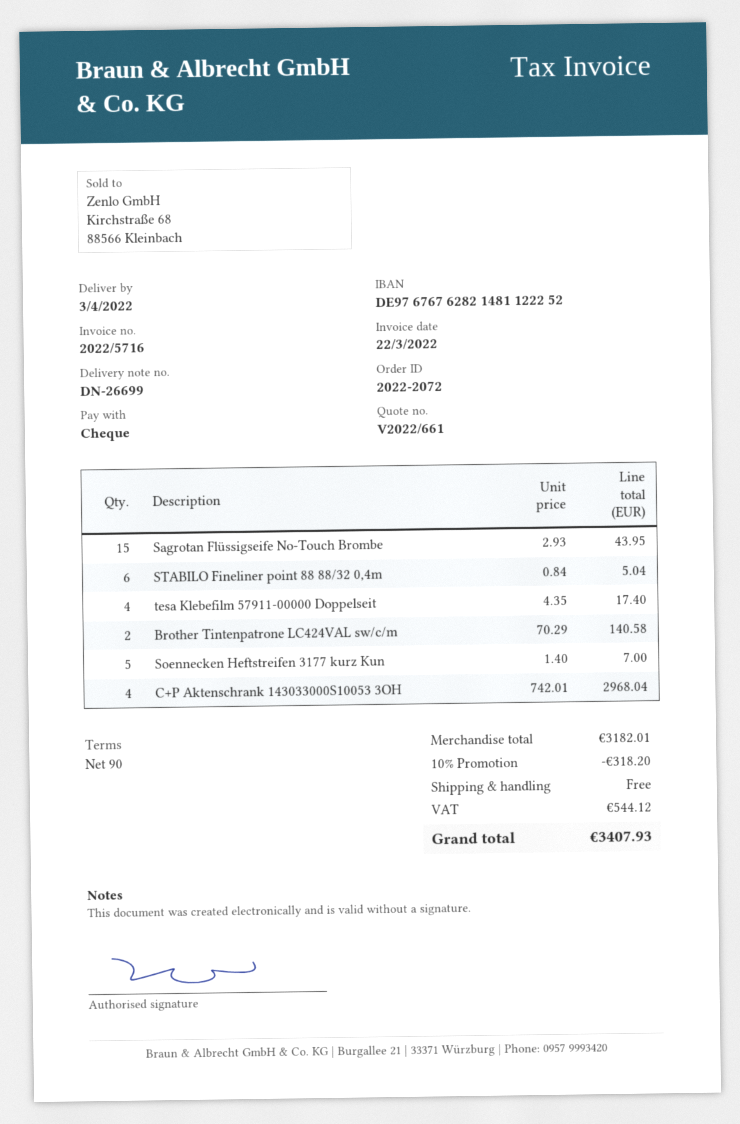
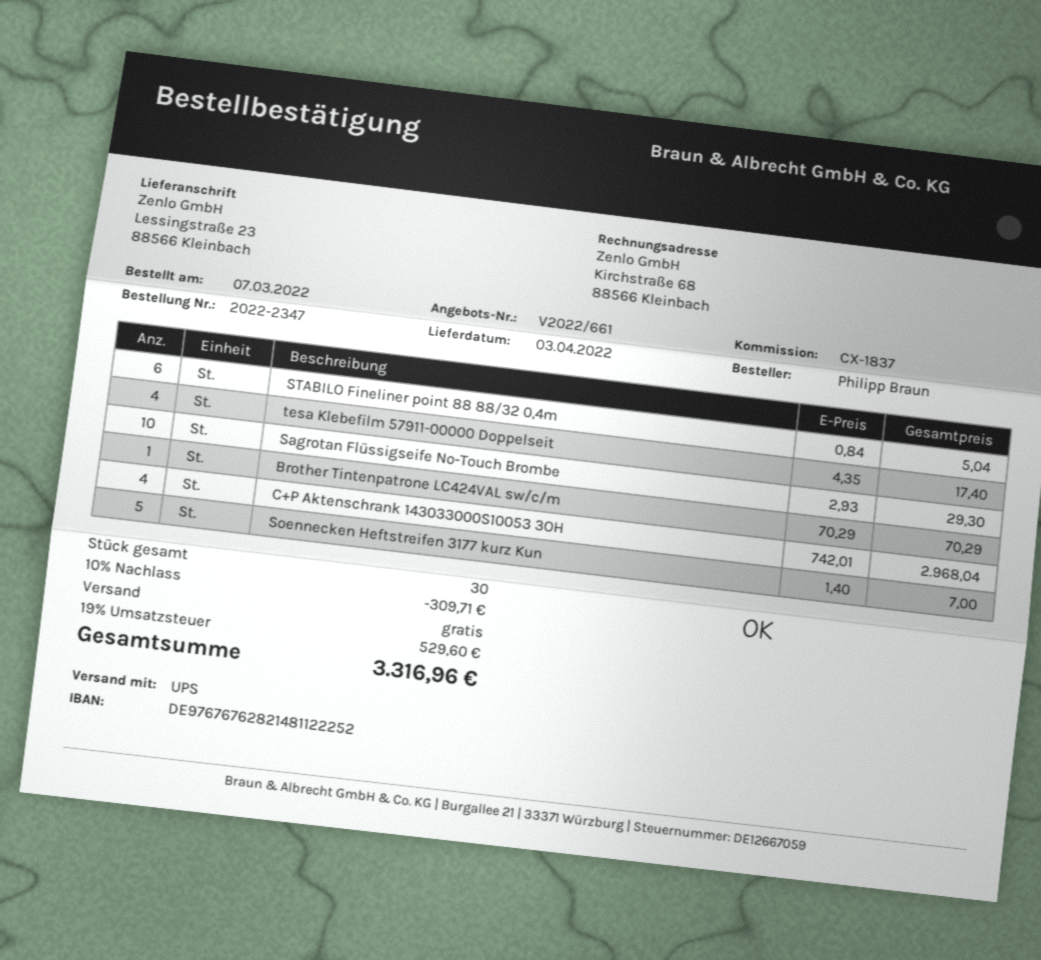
order number: 2022-2072 -> 2022-2347
Sagrotan Flüssigseife No-Touch Brombe: 15 x 2.93 = 43.95 -> 10 x 2.93 = 29.30
Brother Tintenpatrone LC424VAL sw/c/m: 2 x 70.29 = 140.58 -> 1 x 70.29 = 70.29
discount: 10% = 318.20 -> 10% = 309.71
tax: 544.12 -> 529.60
total: 3407.93 -> 3316.96

